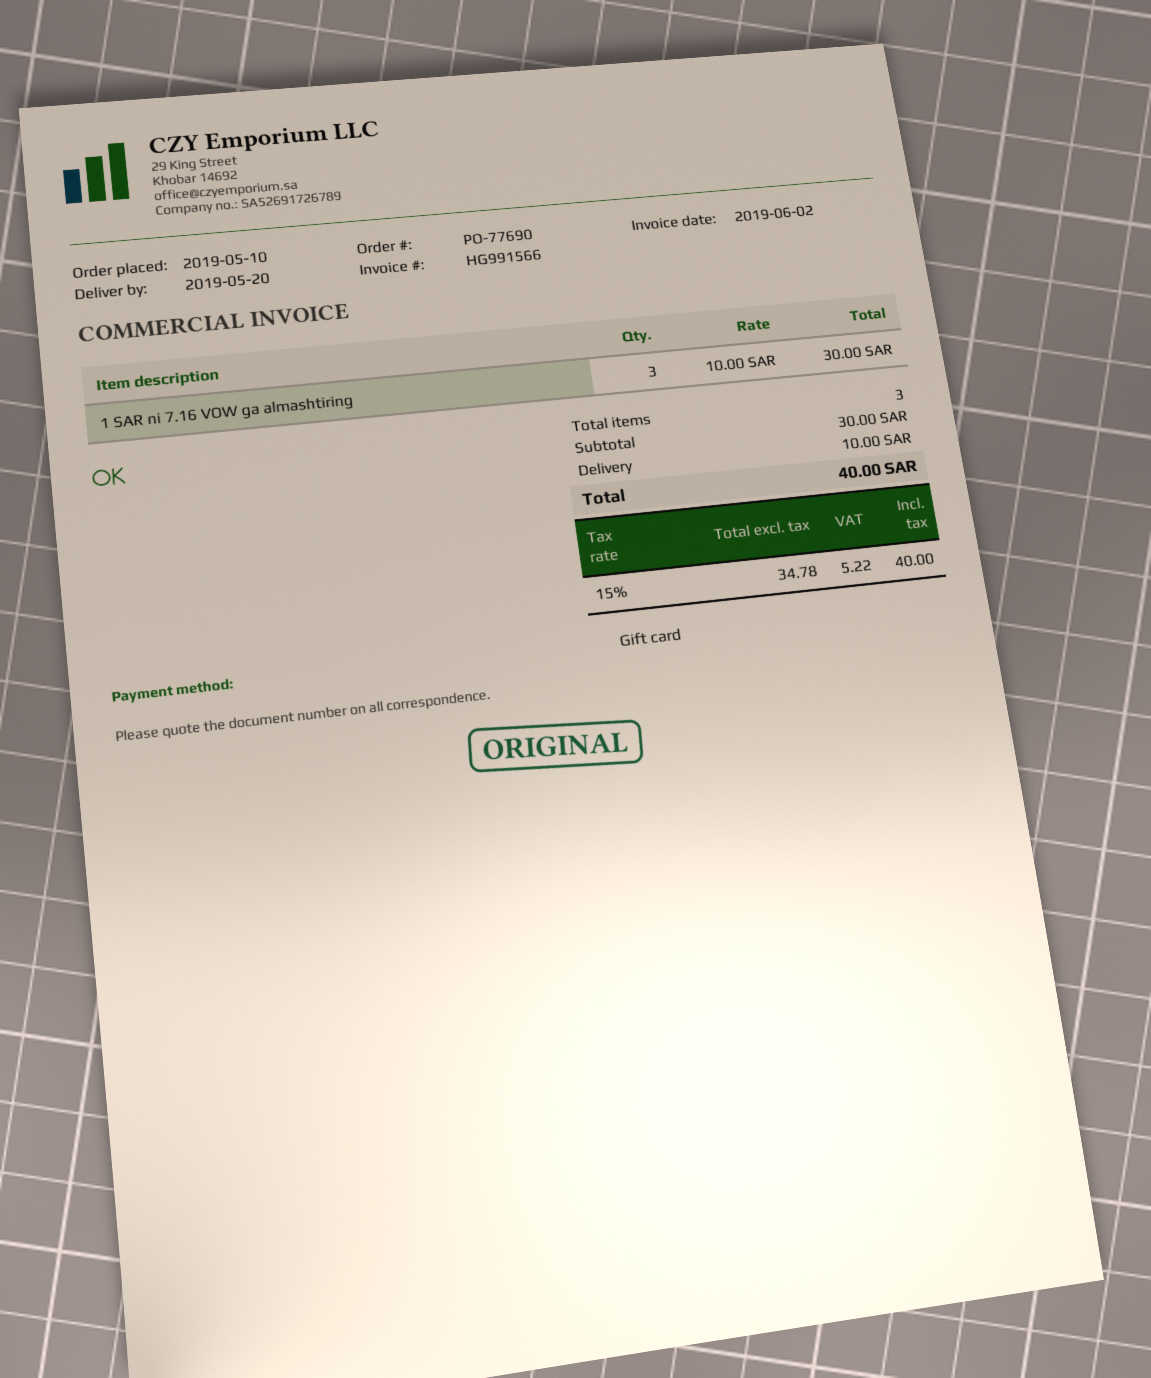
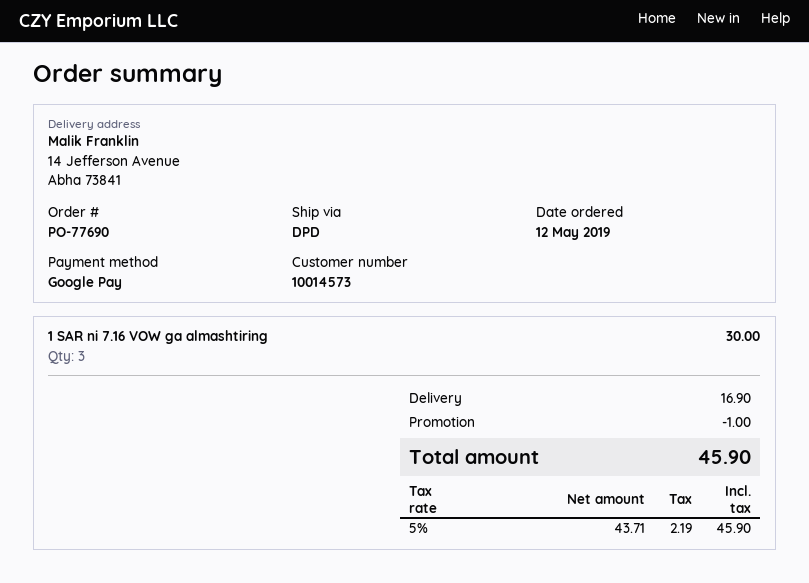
order date: 2019-05-10 -> 2019-05-12
payment method: gift card -> Google Pay
discount: none -> 1.00
shipping: 10.00 -> 16.90
net: 34.78 -> 43.71
tax: 15% = 5.22 -> 5% = 2.19
total: 40.00 -> 45.90

